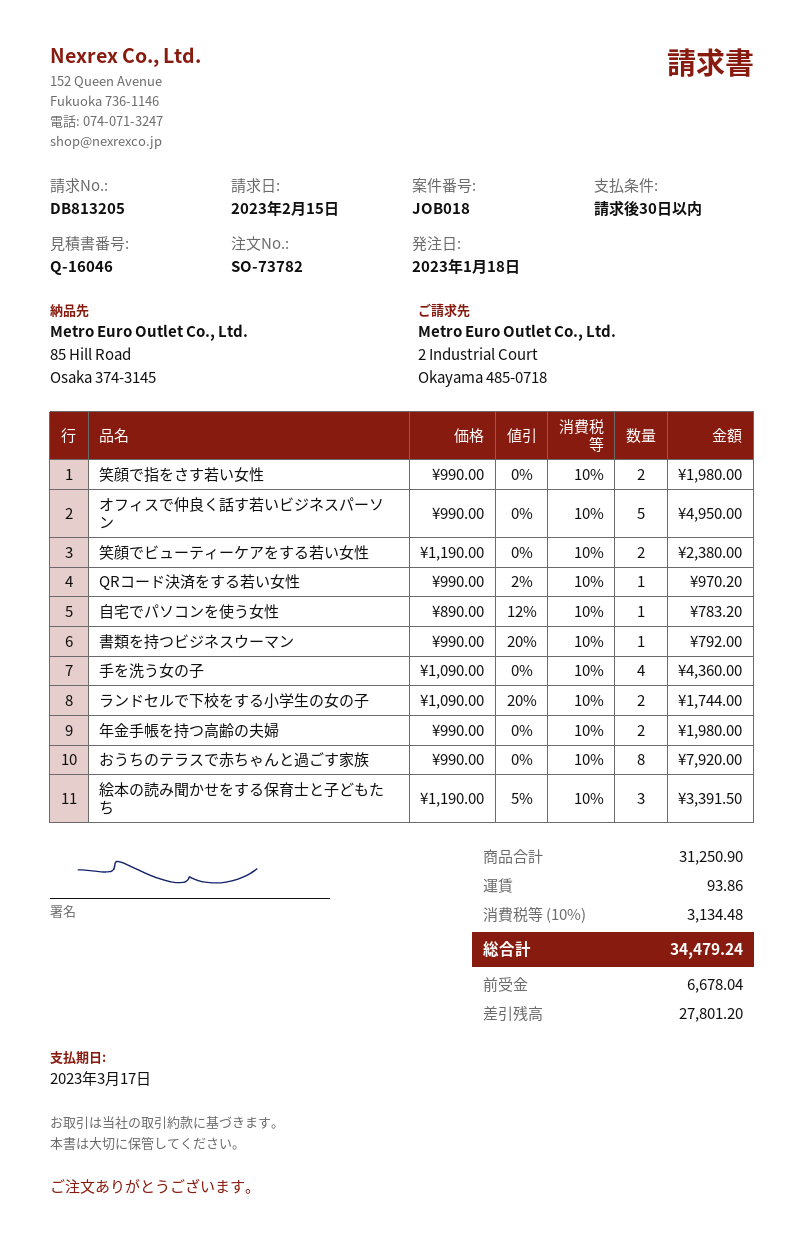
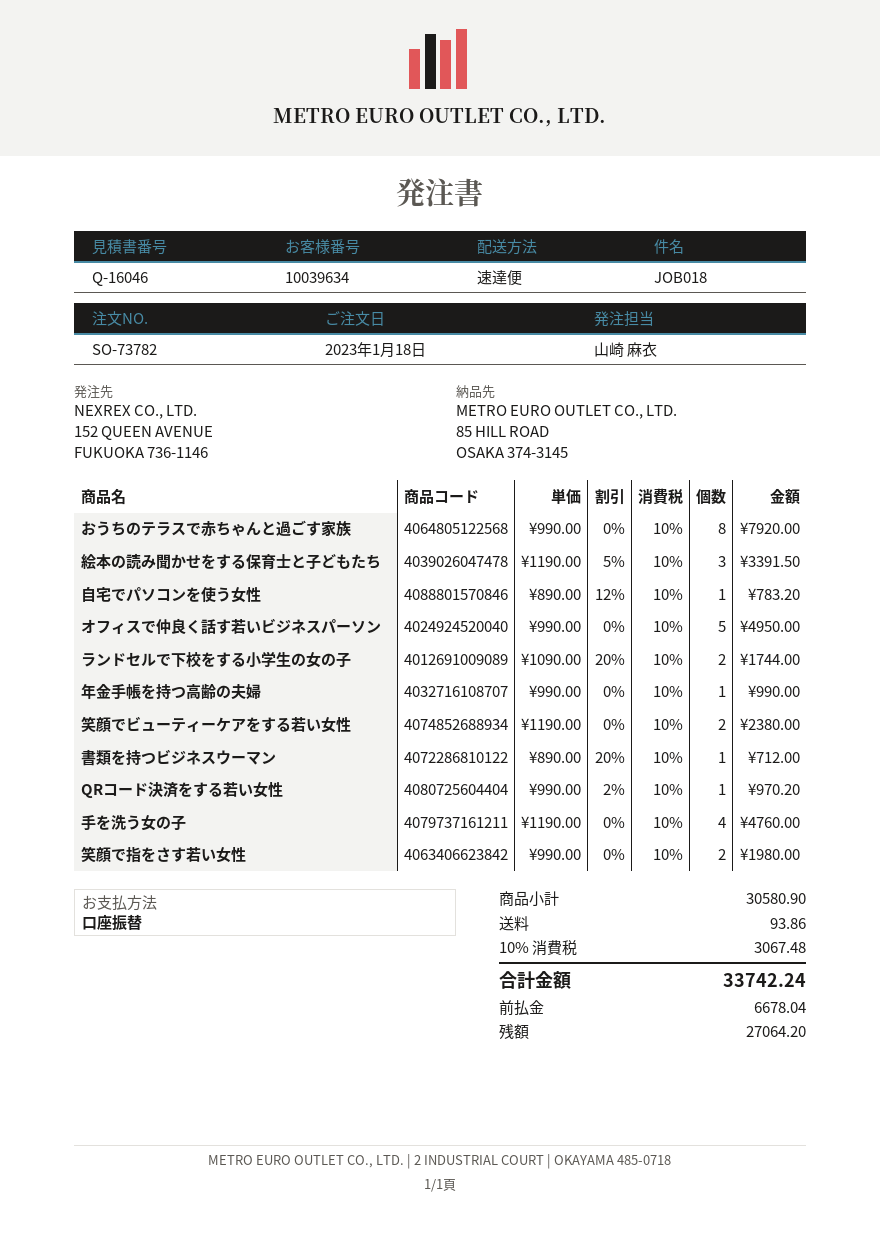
書類を持つビジネスウーマン: 1 x 990.00 - 20% = 792.00 -> 1 x 890.00 - 20% = 712.00
手を洗う女の子: 4 x 1090.00 = 4360.00 -> 4 x 1190.00 = 4760.00
年金手帳を持つ高齢の夫婦: 2 x 990.00 = 1980.00 -> 1 x 990.00 = 990.00
subtotal: 31250.90 -> 30580.90
tax: 10% = 3134.48 -> 10% = 3067.48
total: 34479.24 -> 33742.24
balance: 27801.20 -> 27064.20

